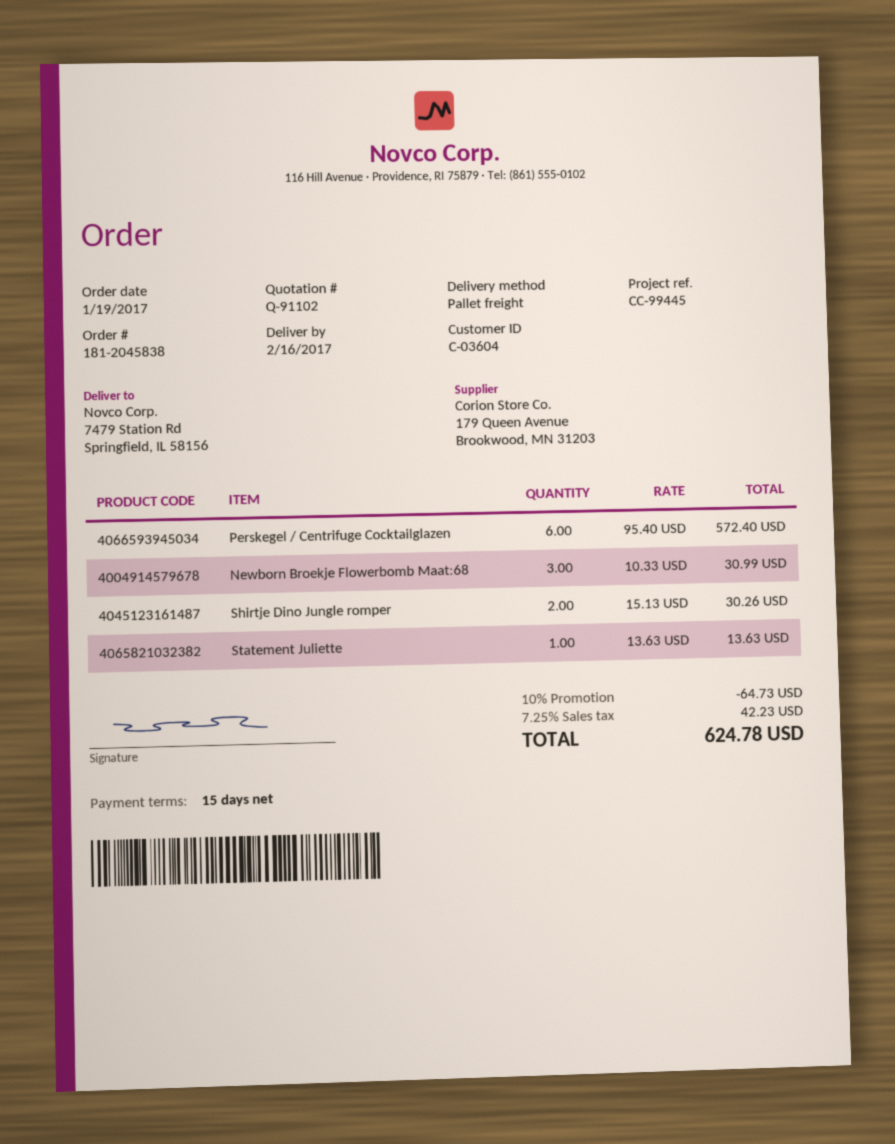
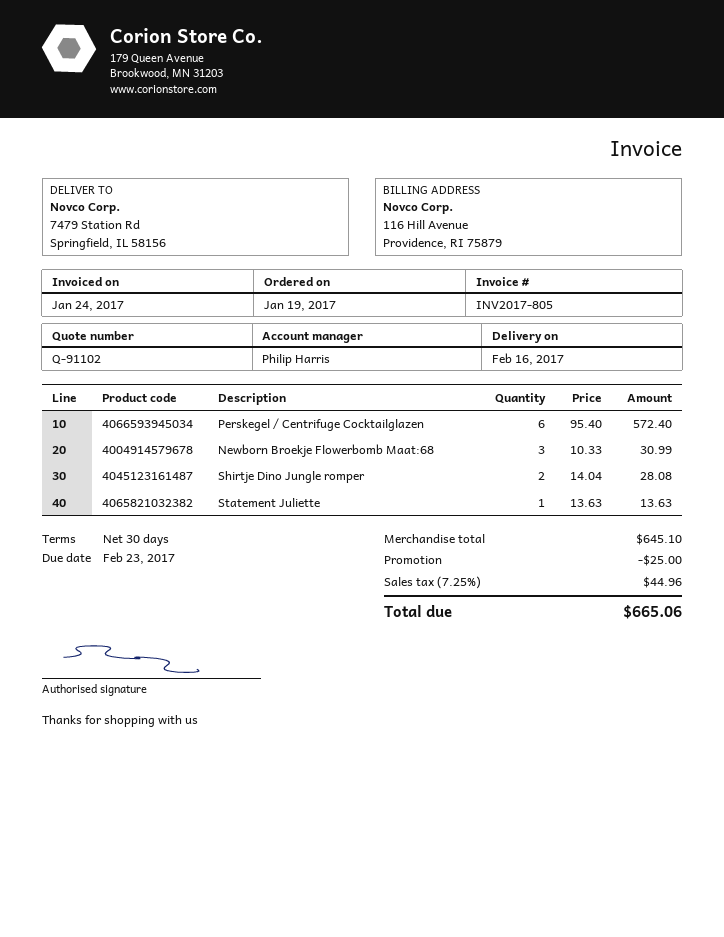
payment terms: 15 days -> 30 days
Shirtje Dino Jungle romper: 2 x 15.13 = 30.26 -> 2 x 14.04 = 28.08
discount: 64.73 -> 25.00
tax: 7.25% = 42.23 -> 7.25% = 44.96
total: 624.78 -> 665.06

